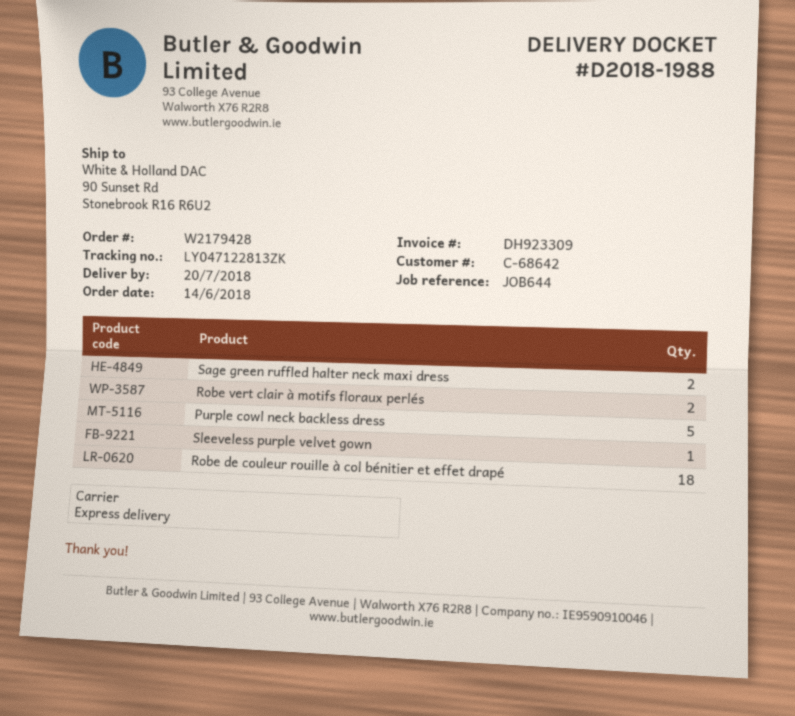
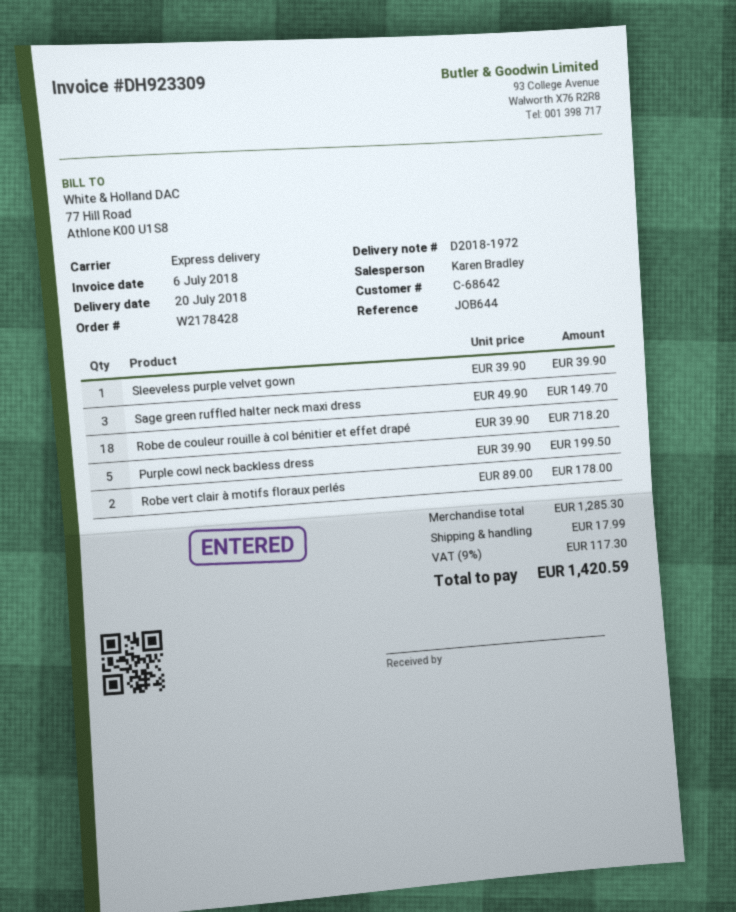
order number: W2179428 -> W2178428
delivery note number: D2018-1988 -> D2018-1972
Sage green ruffled halter neck maxi dress: 2 -> 3

